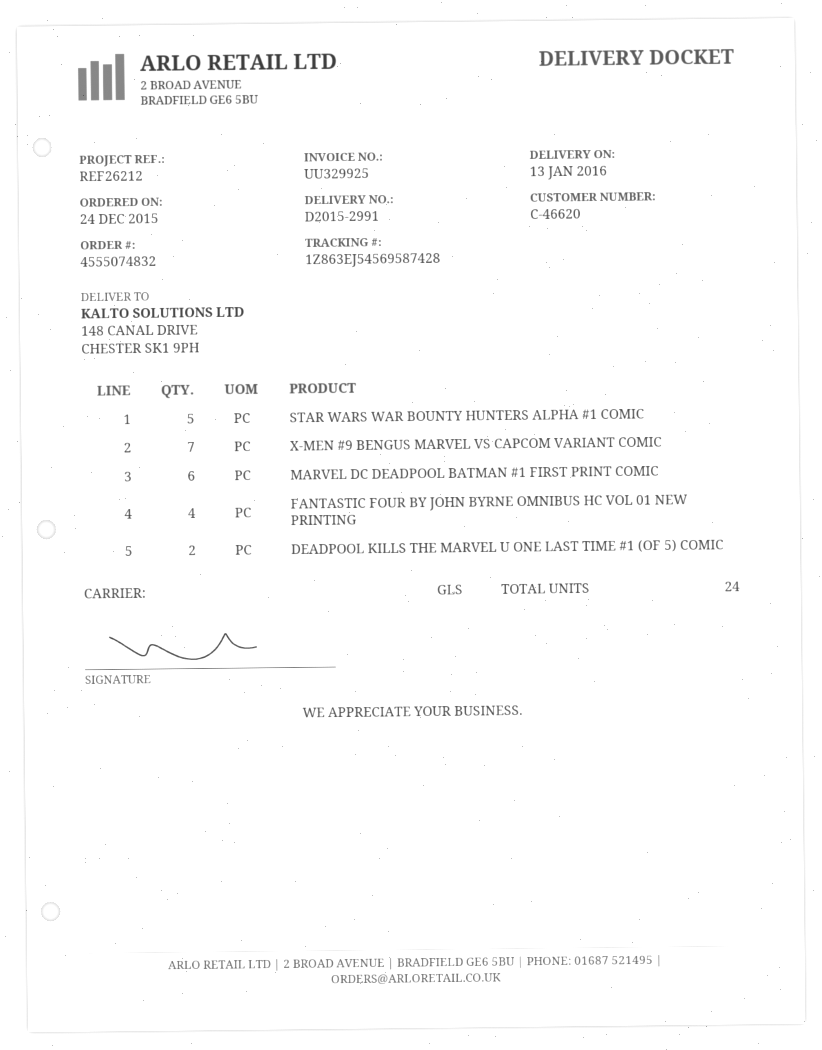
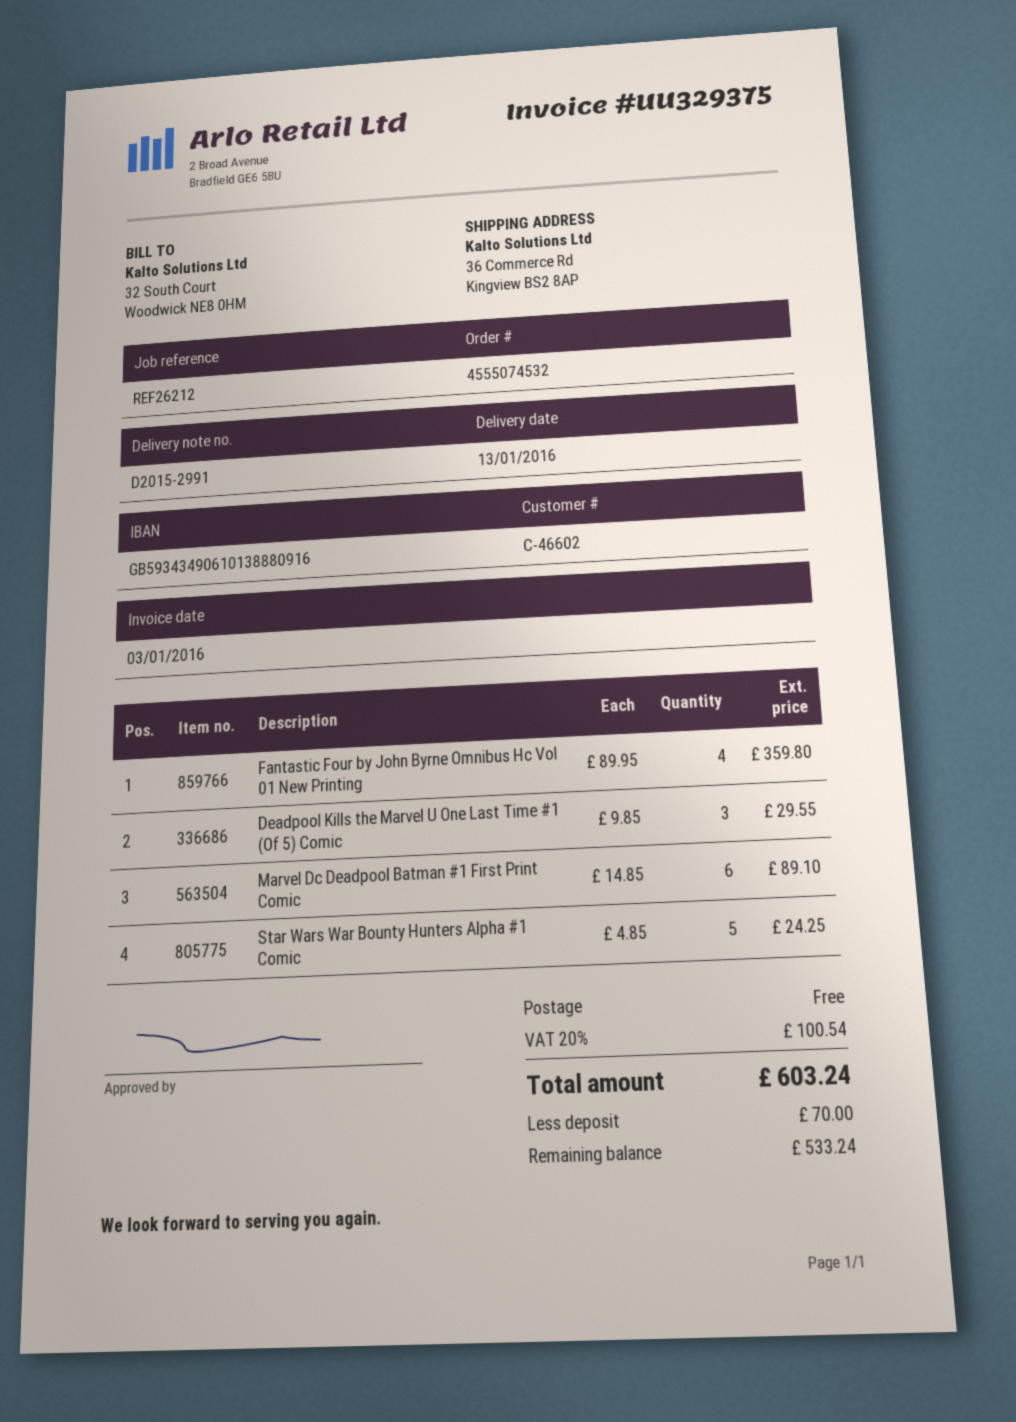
order number: 4555074832 -> 4555074532
invoice number: UU329925 -> UU329375
customer number: C-46620 -> C-46602
ship to: 148 CANAL DRIVE, CHESTER SK1 9PH -> 36 Commerce Rd, Kingview BS2 8AP
X-MEN #9 BENGUS MARVEL VS CAPCOM VARIANT COMIC: 7 -> none
DEADPOOL KILLS THE MARVEL U ONE LAST TIME #1 (OF 5) COMIC: 2 -> 3

